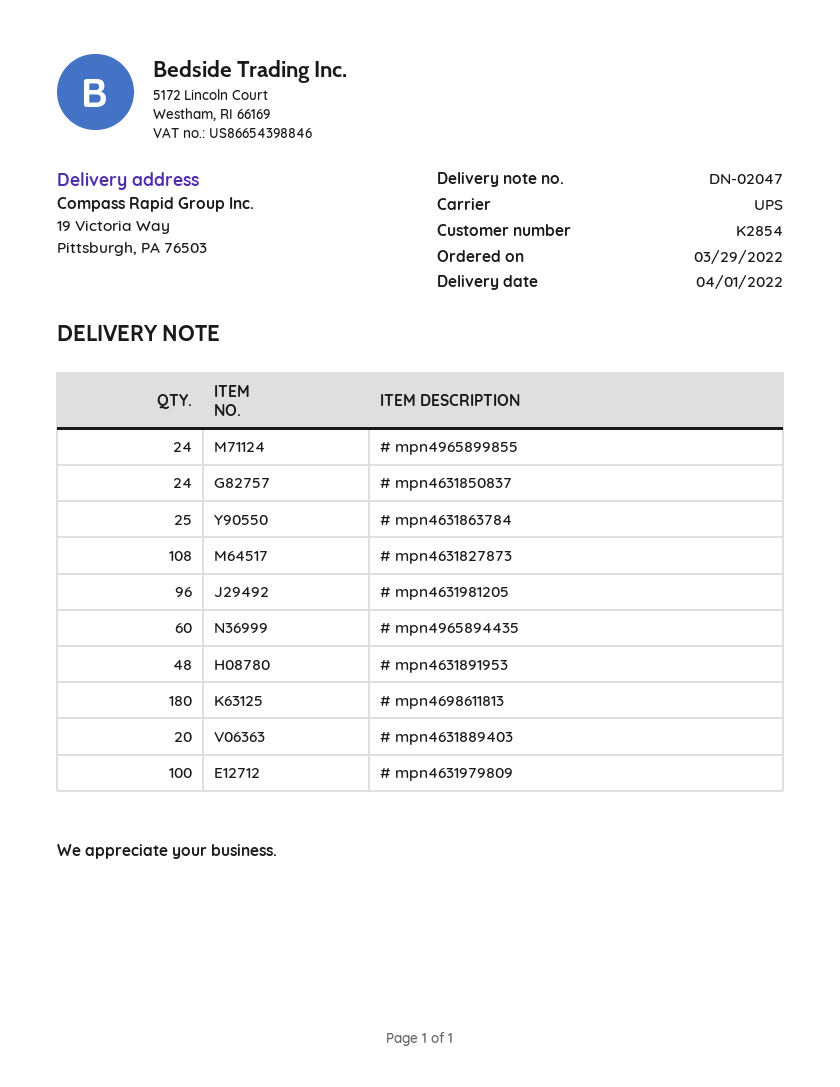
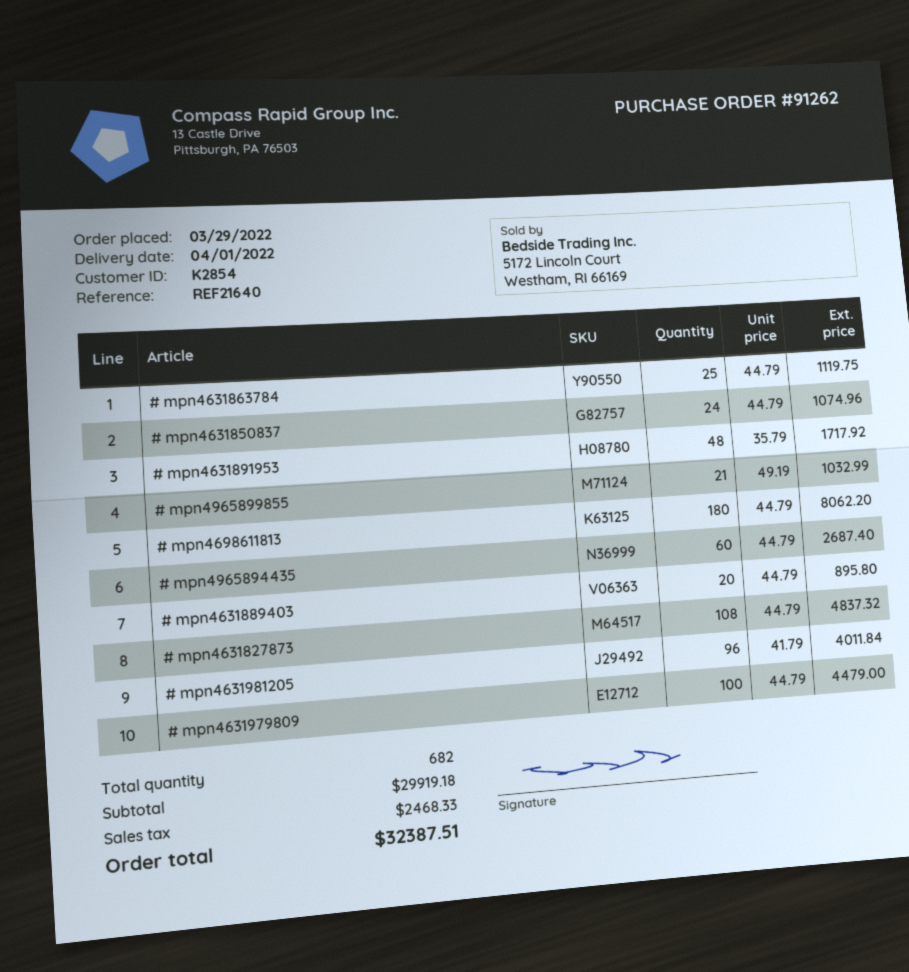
# mpn4965899855: 24 -> 21

